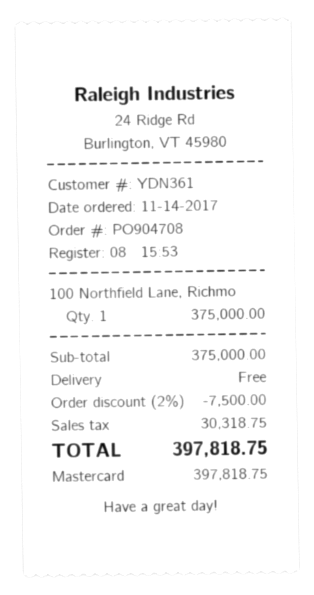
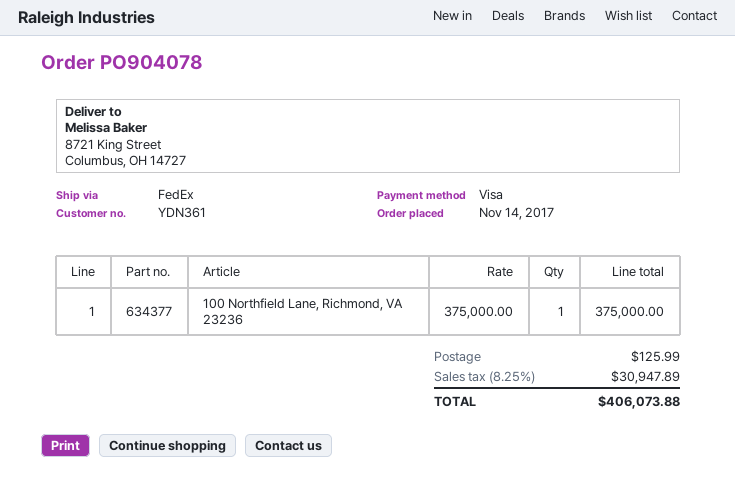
order number: PO904708 -> PO904078
payment method: Mastercard -> Visa
discount: 2% = 7500.00 -> none
shipping: 0.00 -> 125.99
tax: 30318.75 -> 30947.89
total: 397818.75 -> 406073.88

